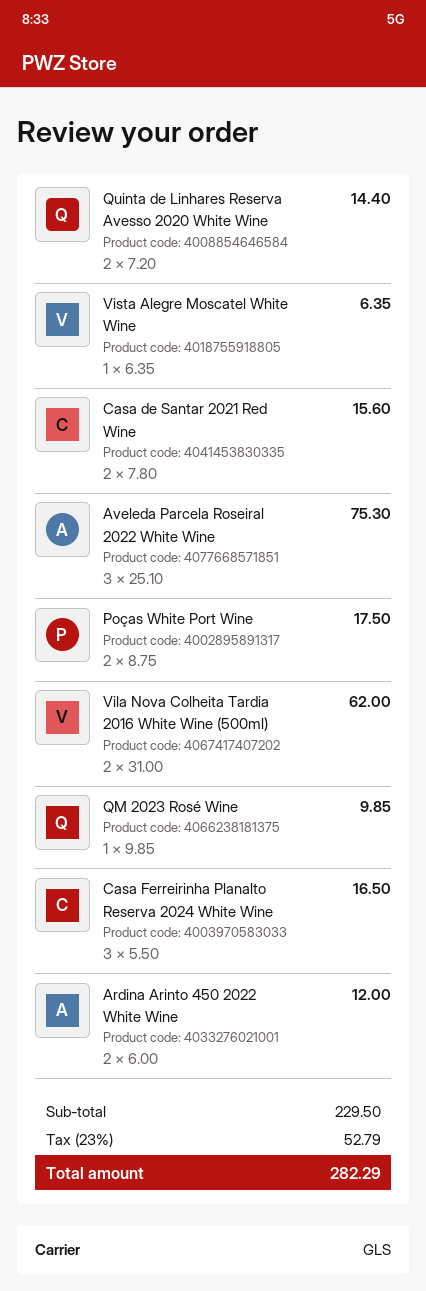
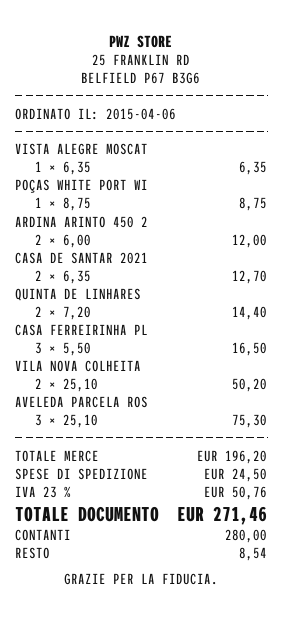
Casa de Santar 2021 Red Wine: 2 x 7.80 = 15.60 -> 2 x 6.35 = 12.70
Poças White Port Wine: 2 x 8.75 = 17.50 -> 1 x 8.75 = 8.75
Vila Nova Colheita Tardia 2016 White Wine (500ml): 2 x 31.00 = 62.00 -> 2 x 25.10 = 50.20
QM 2023 Rosé Wine: 1 x 9.85 = 9.85 -> none
subtotal: 229.50 -> 196.20
shipping: none -> 24.50
tax: 23% = 52.79 -> 23% = 50.76
total: 282.29 -> 271.46

